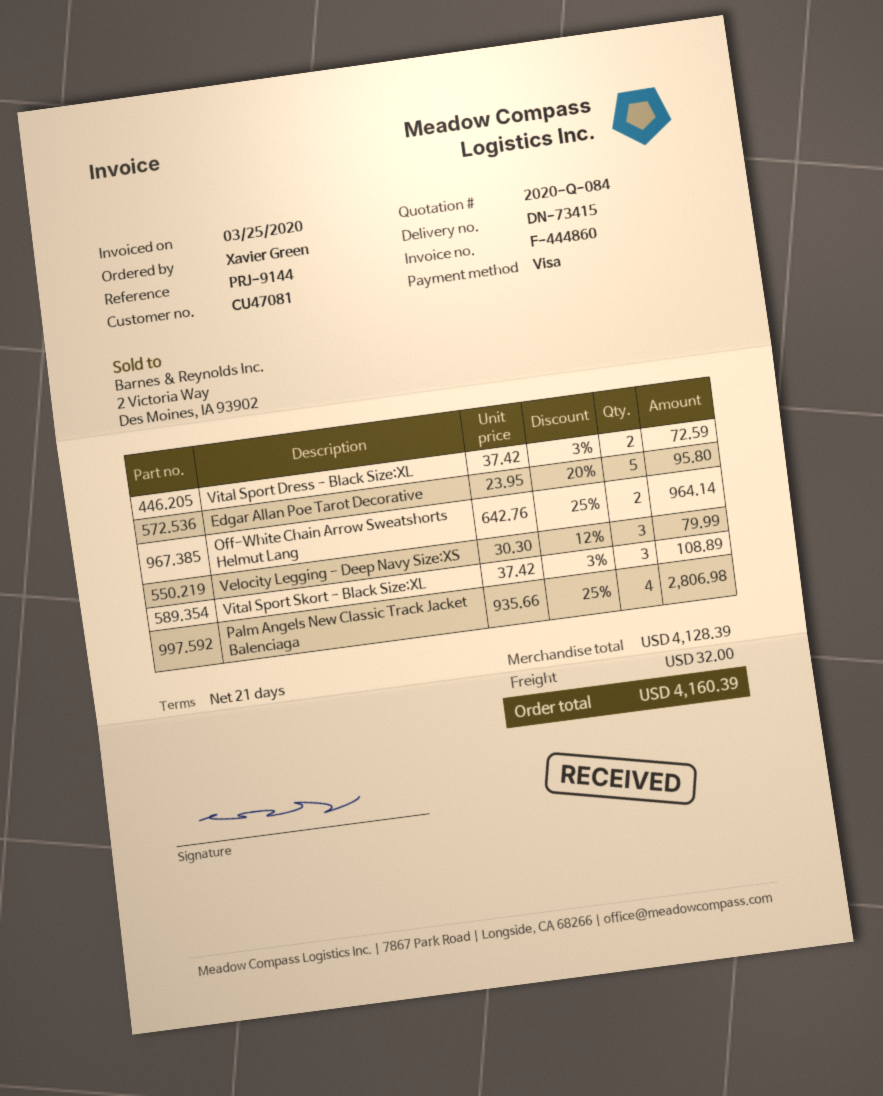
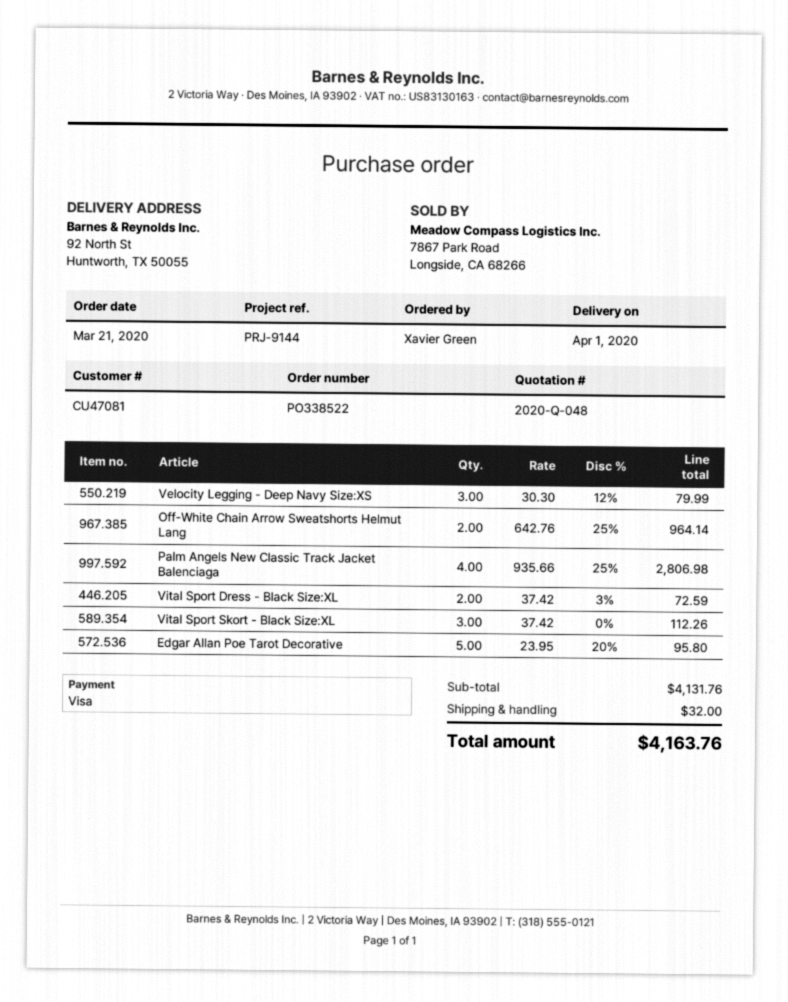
quote number: 2020-Q-084 -> 2020-Q-048
Vital Sport Skort - Black Size:XL: 3 x 37.42 - 3% = 108.89 -> 3 x 37.42 = 112.26
subtotal: 4128.39 -> 4131.76
total: 4160.39 -> 4163.76

